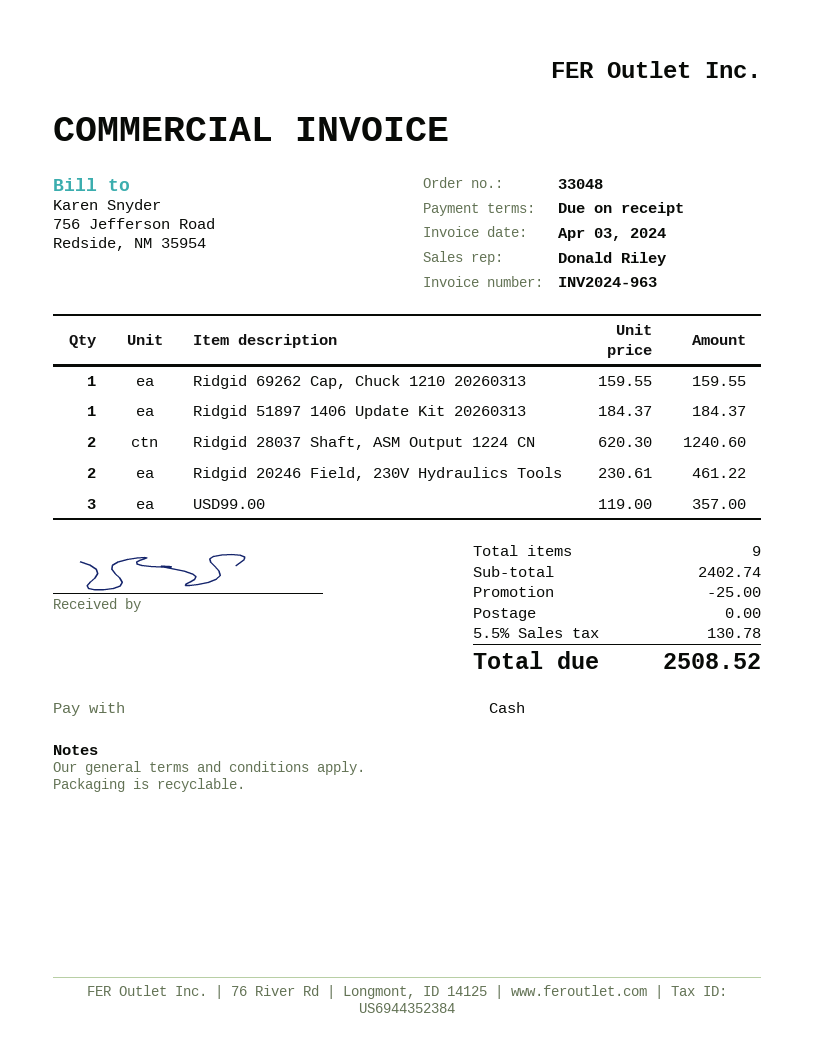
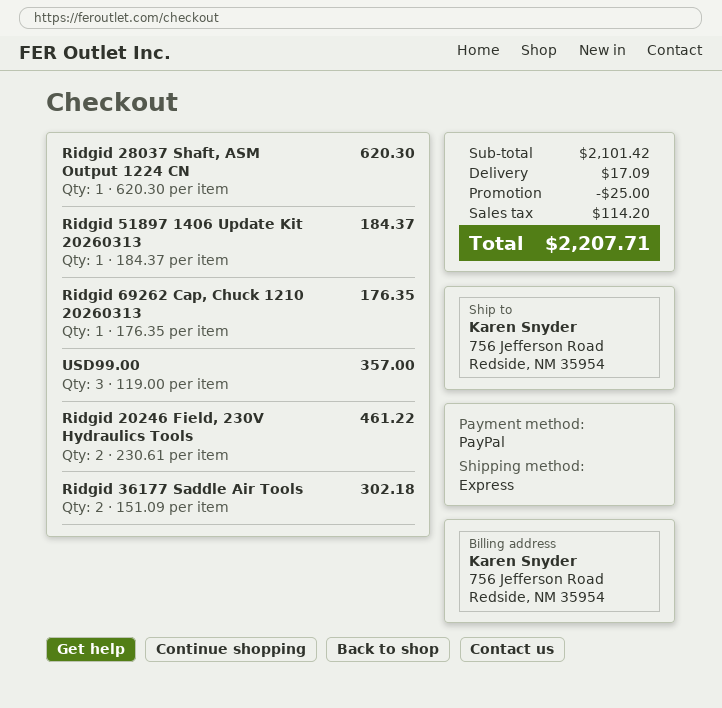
payment method: cash -> PayPal
Ridgid 69262 Cap, Chuck 1210 20260313: 1 x 159.55 = 159.55 -> 1 x 176.35 = 176.35
Ridgid 28037 Shaft, ASM Output 1224 CN: 2 x 620.30 = 1240.60 -> 1 x 620.30 = 620.30
Ridgid 36177 Saddle Air Tools: none -> 2 x 151.09 = 302.18
subtotal: 2402.74 -> 2101.42
shipping: 0.00 -> 17.09
tax: 130.78 -> 114.20
total: 2508.52 -> 2207.71

